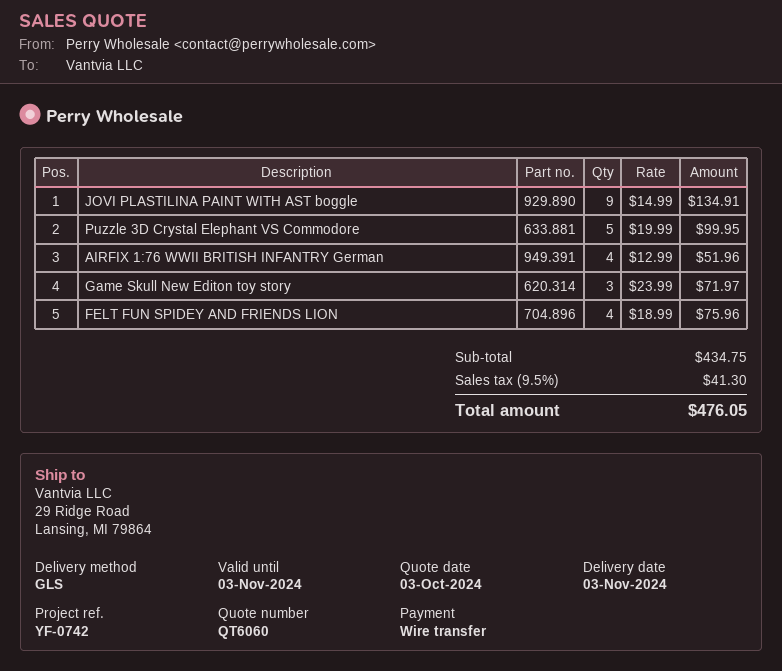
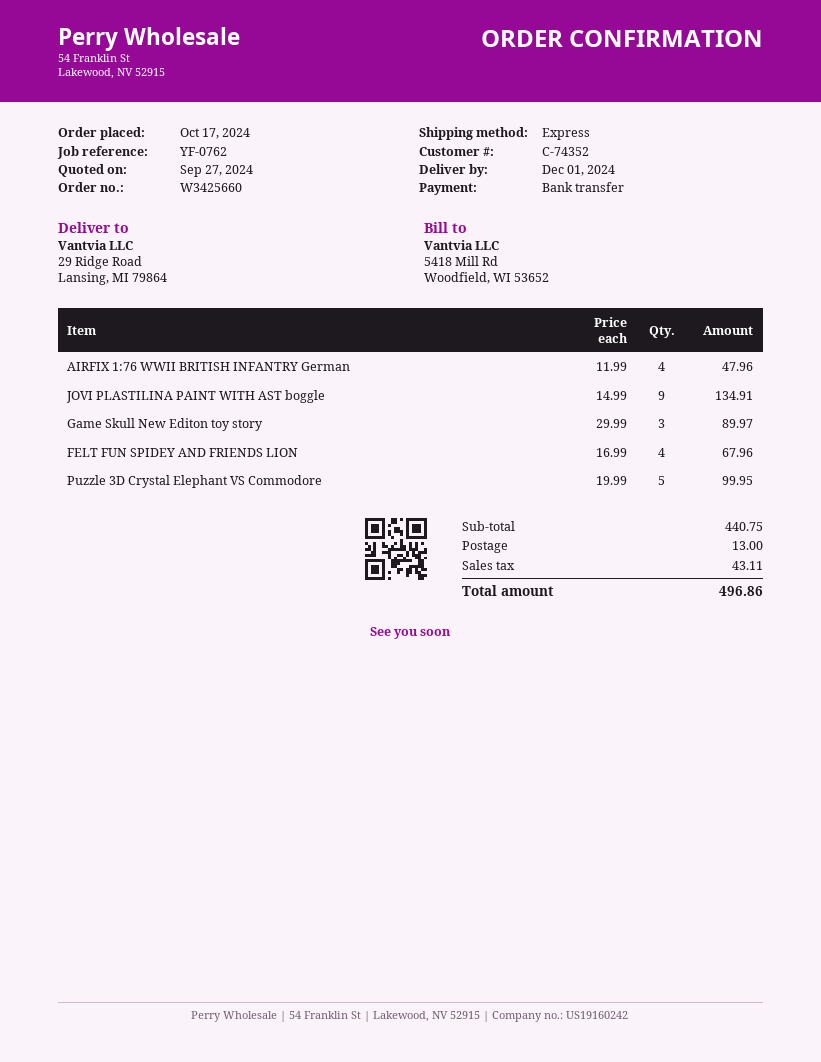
quote date: 2024-10-03 -> 2024-09-27
delivery date: 2024-11-03 -> 2024-12-01
reference: YF-0742 -> YF-0762
shipping method: GLS -> express
AIRFIX 1:76 WWII BRITISH INFANTRY German: 4 x 12.99 = 51.96 -> 4 x 11.99 = 47.96
Game Skull New Editon toy story: 3 x 23.99 = 71.97 -> 3 x 29.99 = 89.97
FELT FUN SPIDEY AND FRIENDS LION: 4 x 18.99 = 75.96 -> 4 x 16.99 = 67.96
subtotal: 434.75 -> 440.75
shipping: none -> 13.00
tax: 41.30 -> 43.11
total: 476.05 -> 496.86

